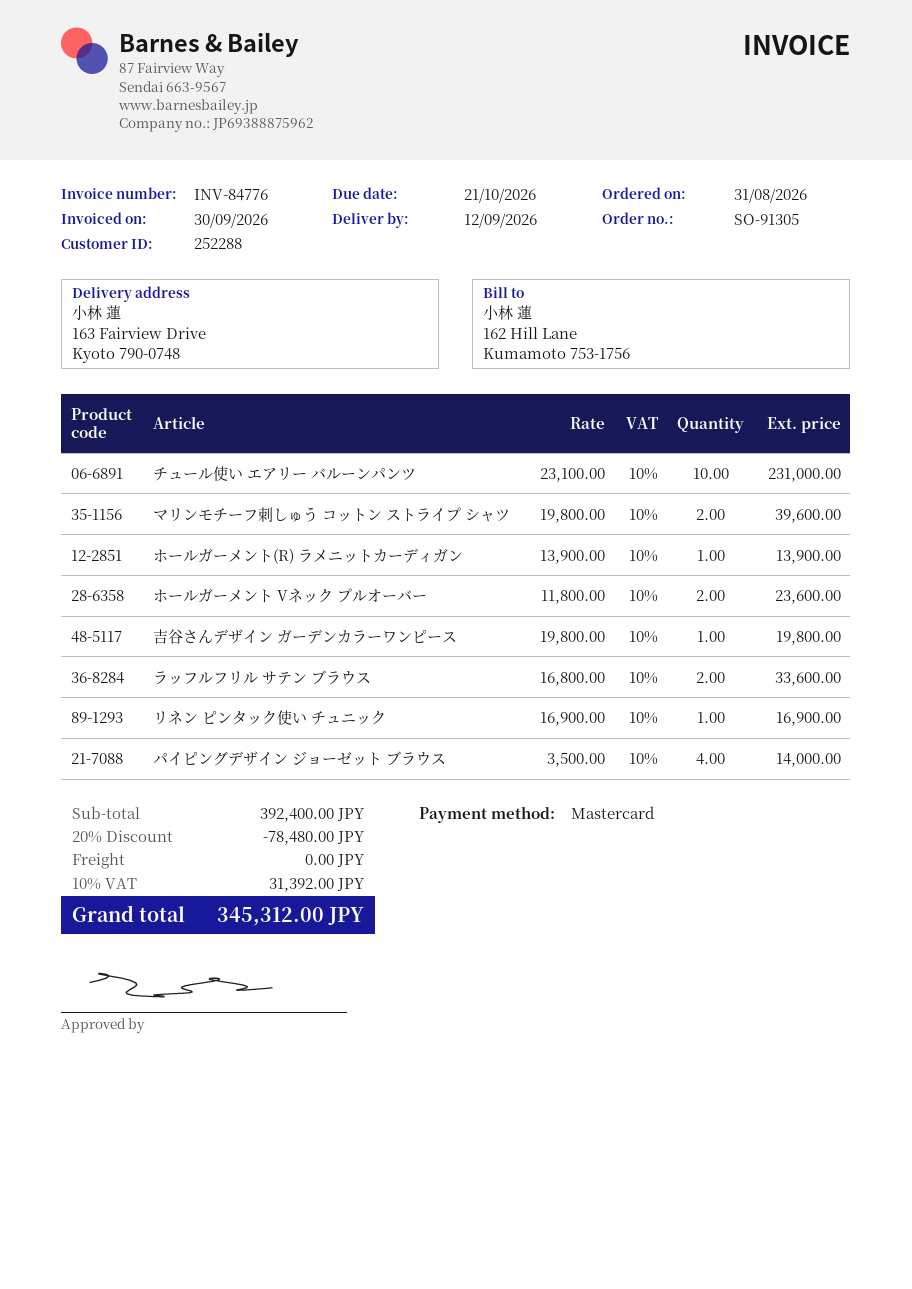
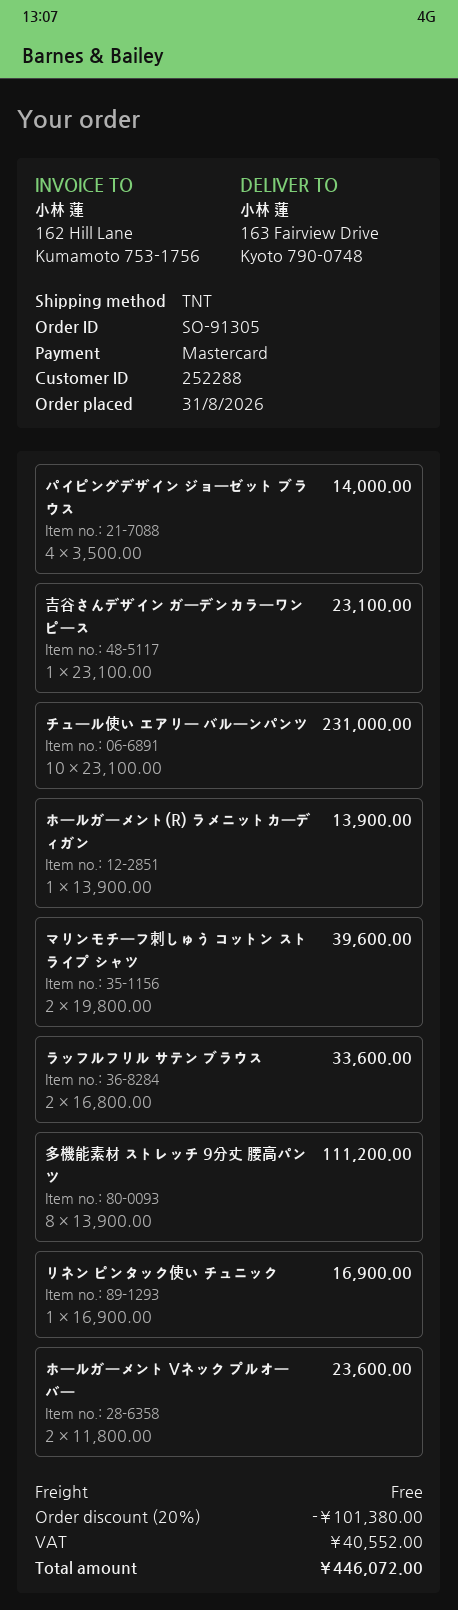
吉谷さんデザイン ガーデンカラーワンピース: 1 x 19800.00 = 19800.00 -> 1 x 23100.00 = 23100.00
多機能素材 ストレッチ 9分丈 腰高パンツ: none -> 8 x 13900.00 = 111200.00
discount: 20% = 78480.00 -> 20% = 101380.00
tax: 31392.00 -> 40552.00
total: 345312.00 -> 446072.00

